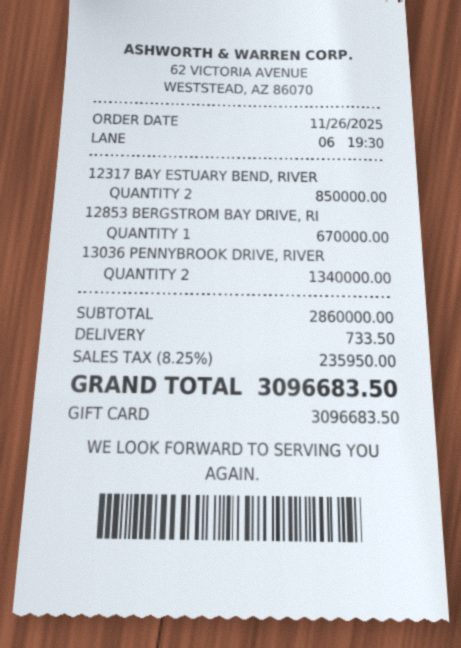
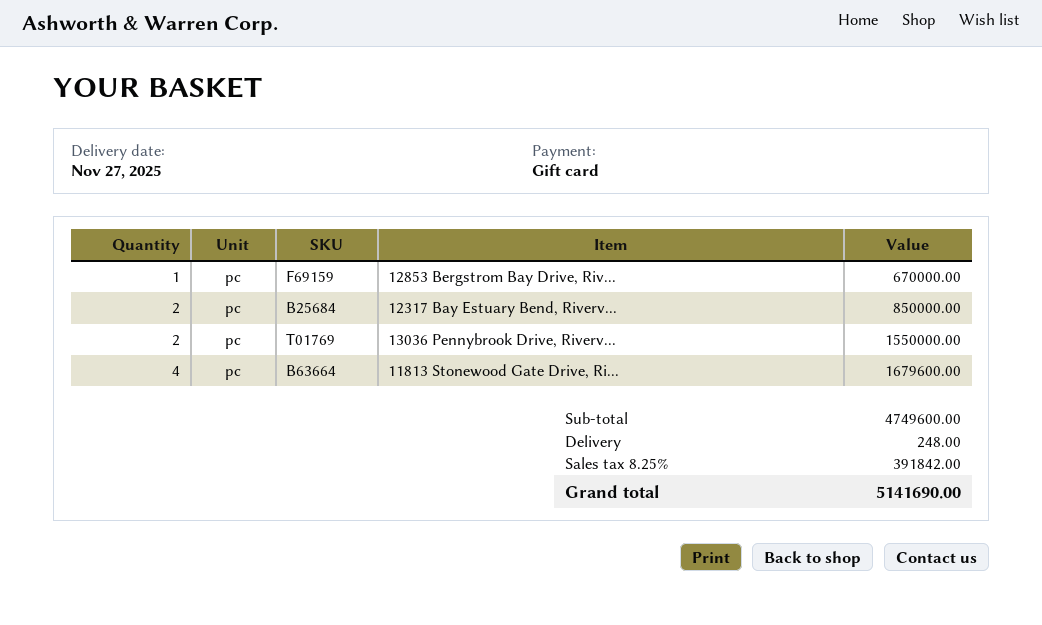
13036 PENNYBROOK DRIVE, RIVER: 2 for 1340000.00 -> 2 for 1550000.00
11813 Stonewood Gate Drive, Ri...: none -> 4 for 1679600.00
subtotal: 2860000.00 -> 4749600.00
shipping: 733.50 -> 248.00
tax: 8.25% = 235950.00 -> 8.25% = 391842.00
total: 3096683.50 -> 5141690.00

